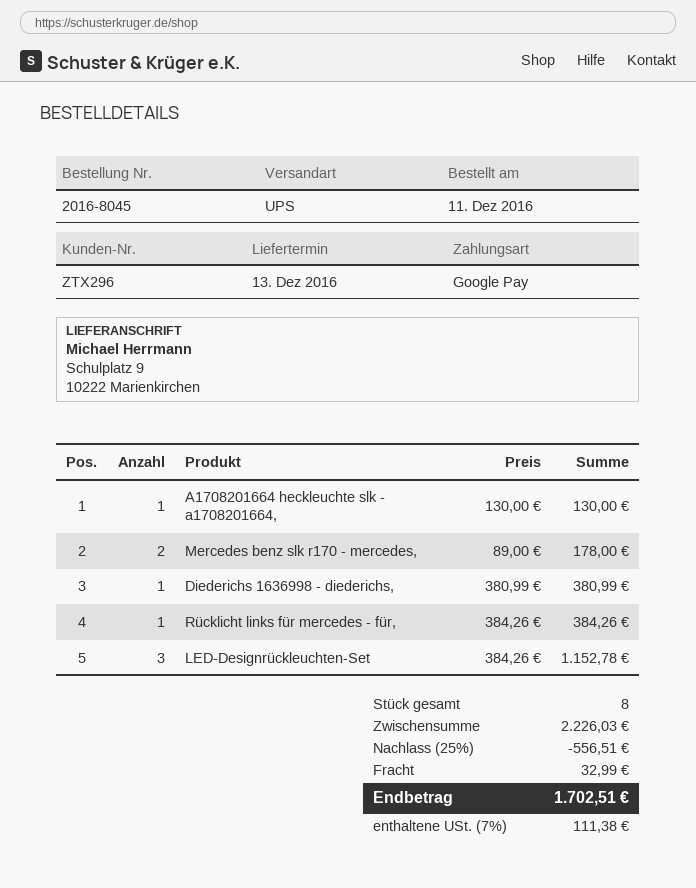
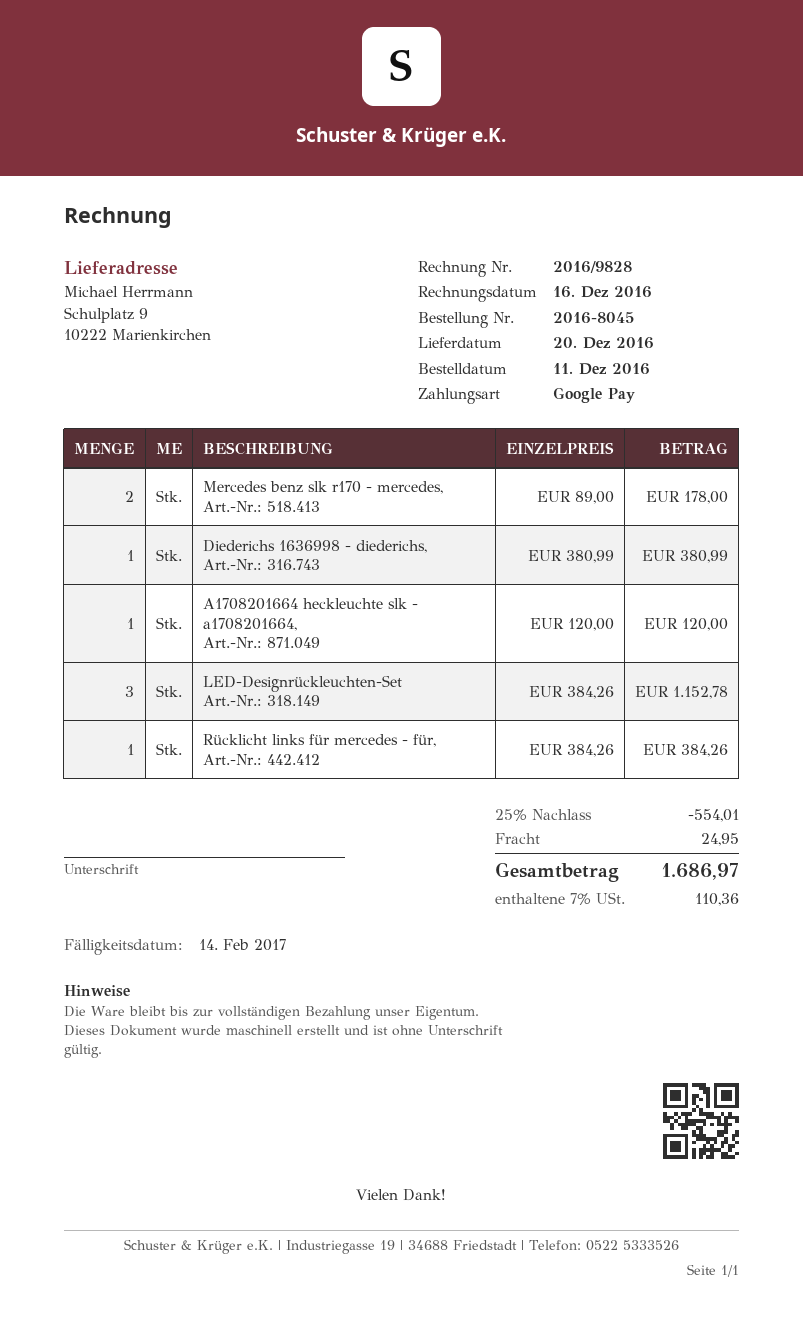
delivery date: 2016-12-13 -> 2016-12-20
A1708201664 heckleuchte slk - a1708201664,: 1 x 130.00 = 130.00 -> 1 x 120.00 = 120.00
discount: 25% = 556.51 -> 25% = 554.01
shipping: 32.99 -> 24.95
tax: 7% = 111.38 -> 7% = 110.36
total: 1702.51 -> 1686.97

